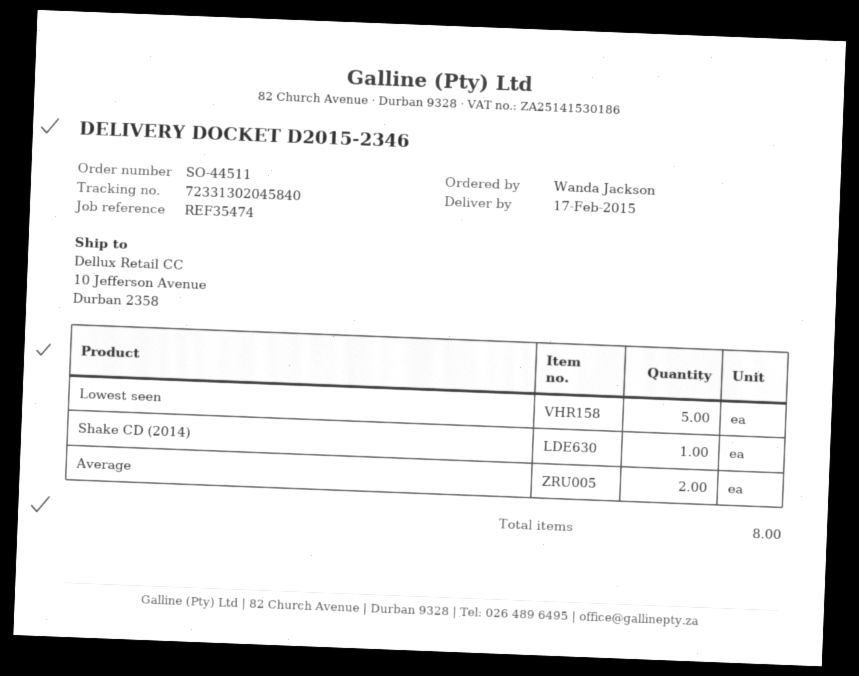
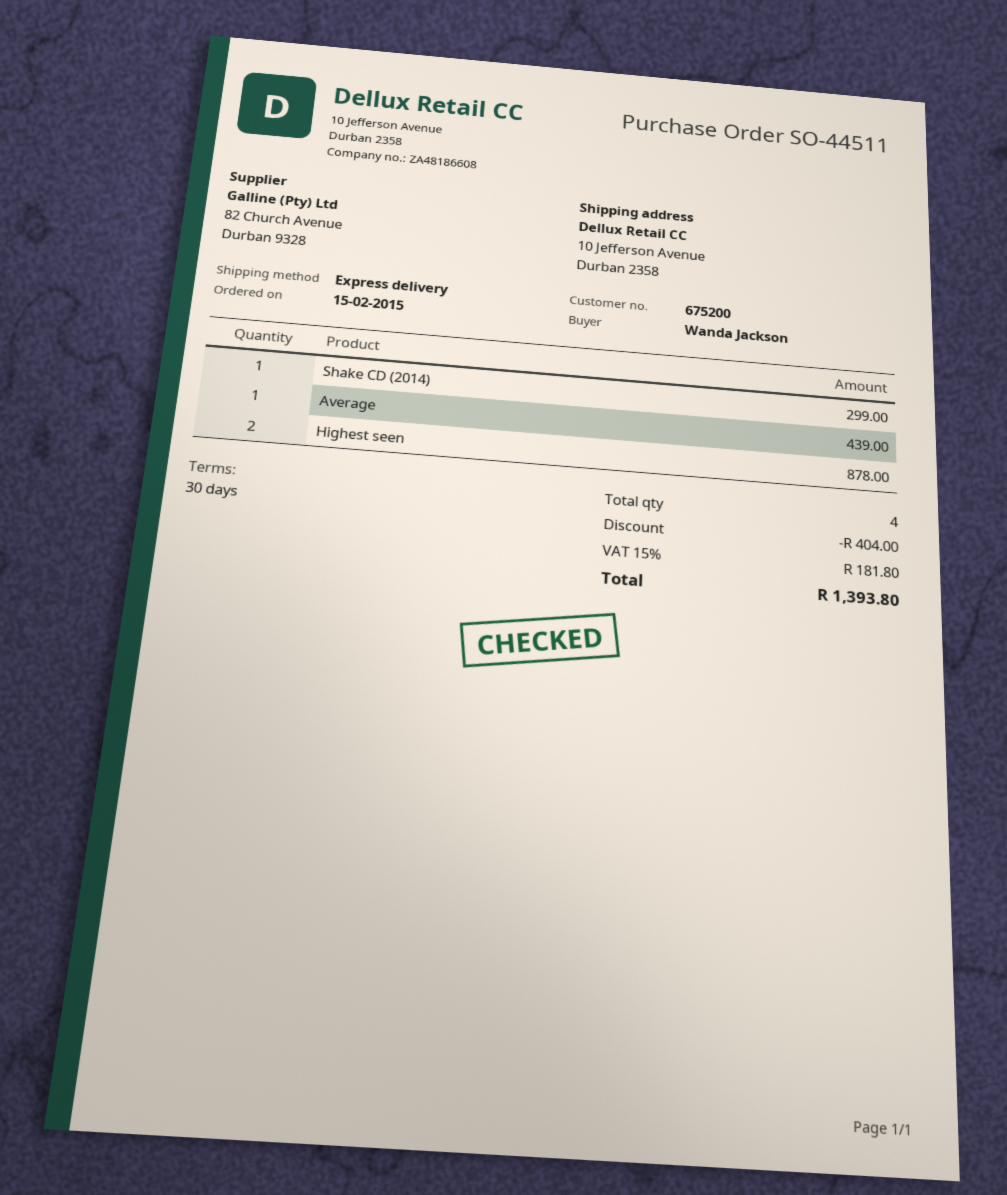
Lowest seen: 5 -> none
Average: 2 -> 1
Highest seen: none -> 2
total quantity: 8 -> 4

